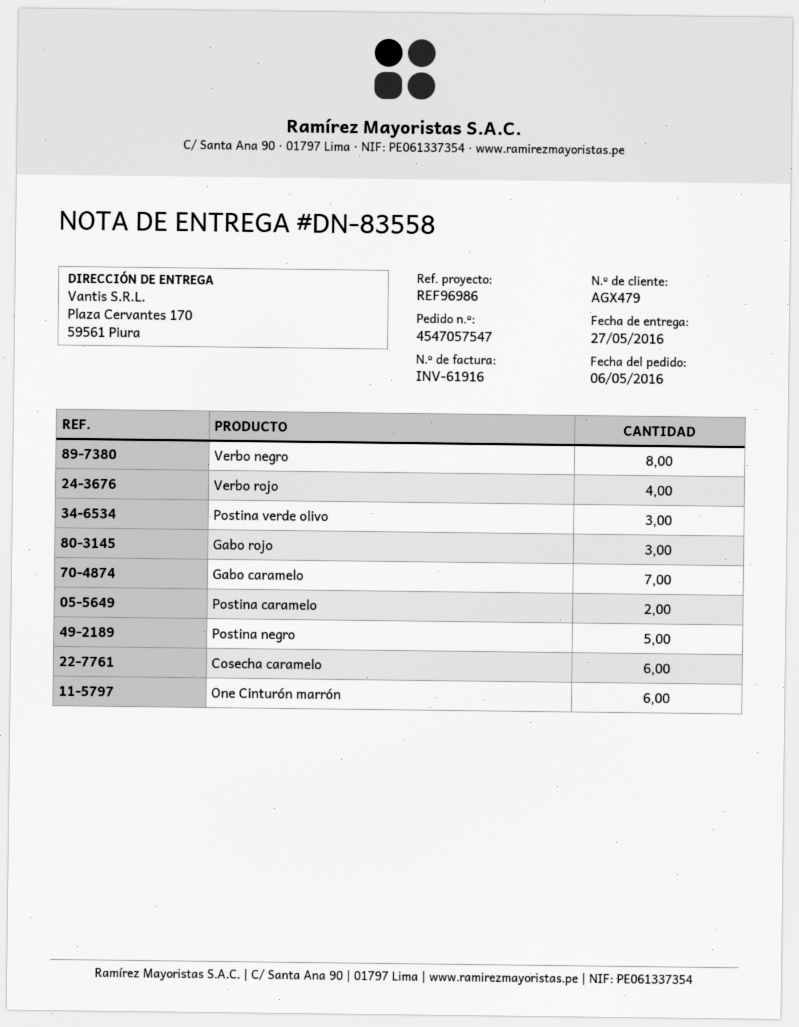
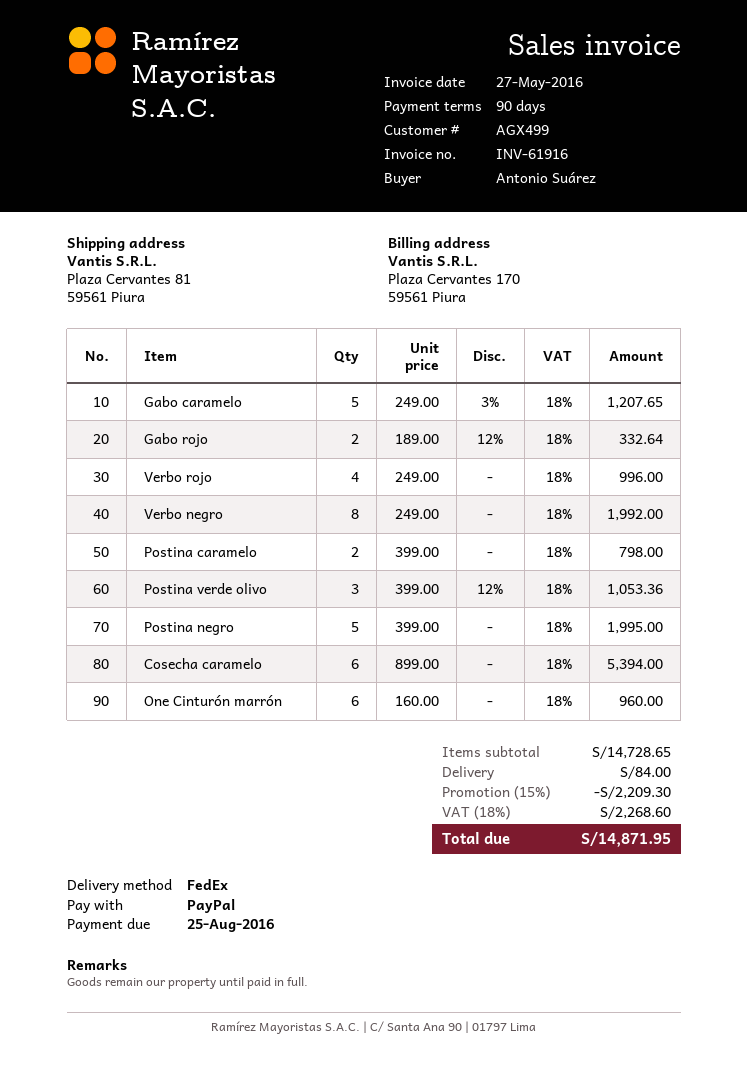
customer number: AGX479 -> AGX499
ship to: Plaza Cervantes 170, 59561 Piura -> Plaza Cervantes 81, 59561 Piura
Gabo rojo: 3 -> 2
Gabo caramelo: 7 -> 5

